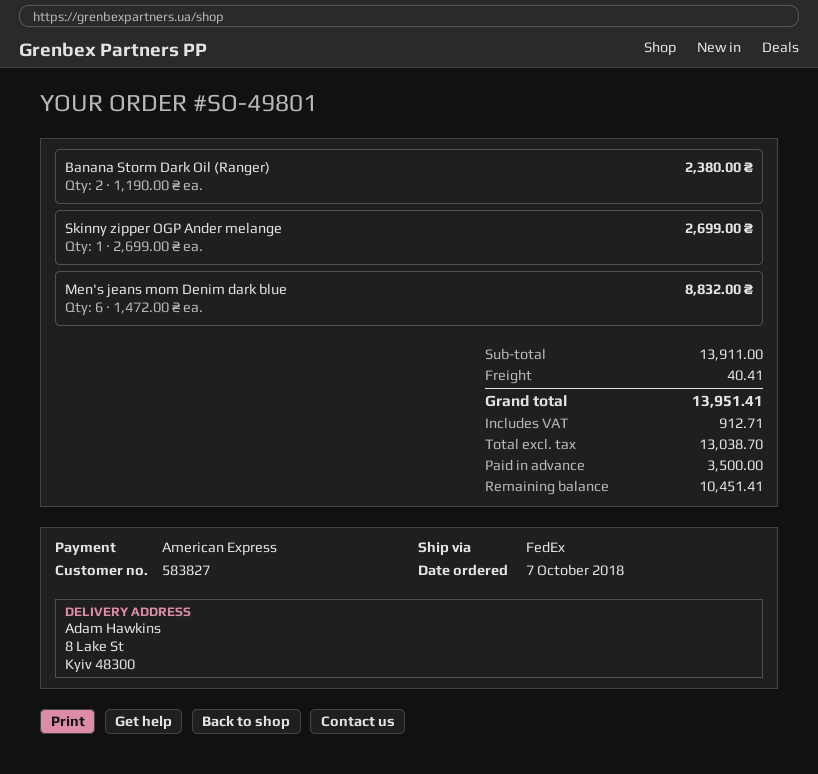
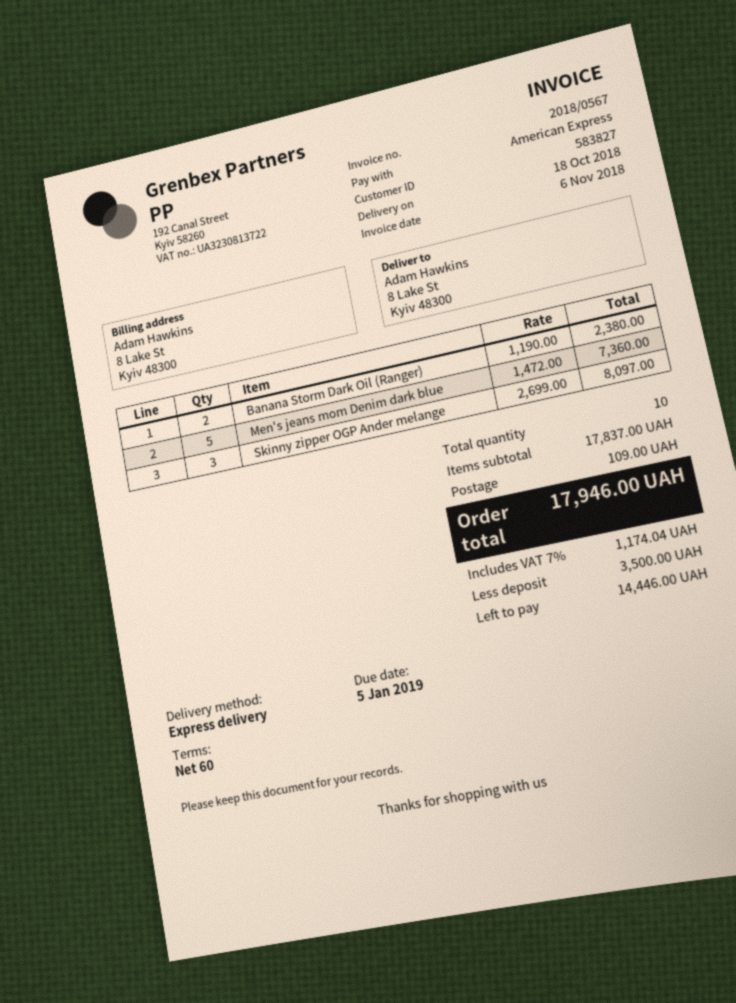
shipping method: FedEx -> express
Skinny zipper OGP Ander melange: 1 x 2699.00 = 2699.00 -> 3 x 2699.00 = 8097.00
Men's jeans mom Denim dark blue: 6 x 1472.00 = 8832.00 -> 5 x 1472.00 = 7360.00
subtotal: 13911.00 -> 17837.00
shipping: 40.41 -> 109.00
tax: 912.71 -> 1174.04
total: 13951.41 -> 17946.00
balance: 10451.41 -> 14446.00

